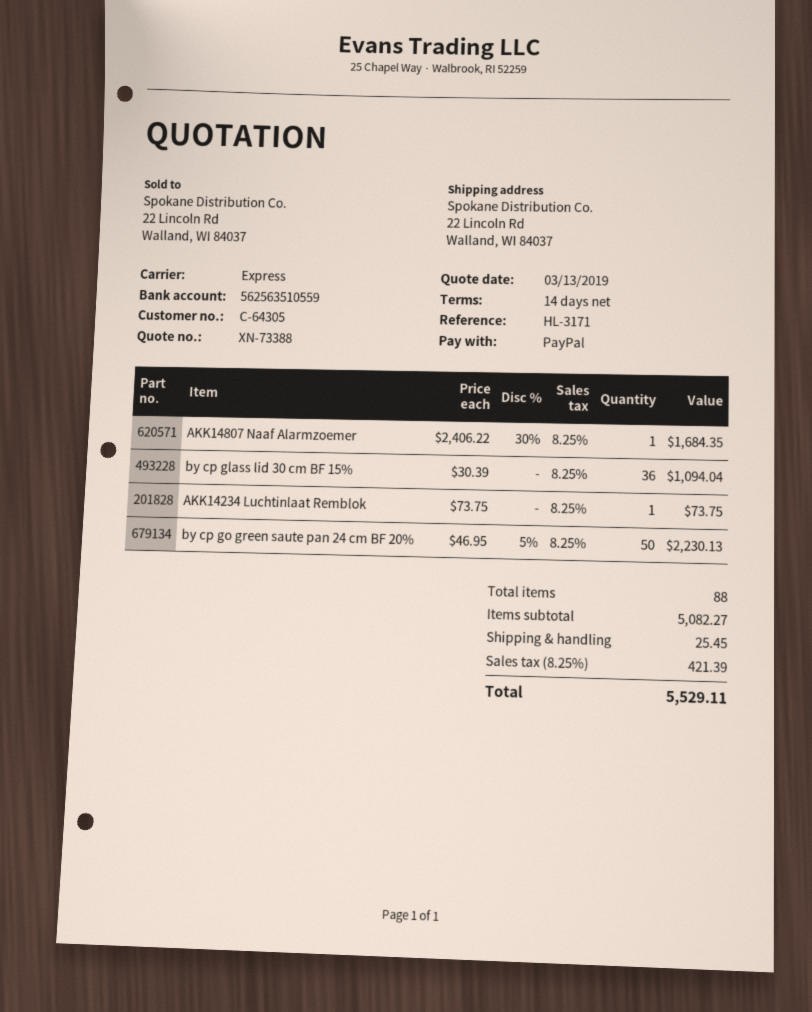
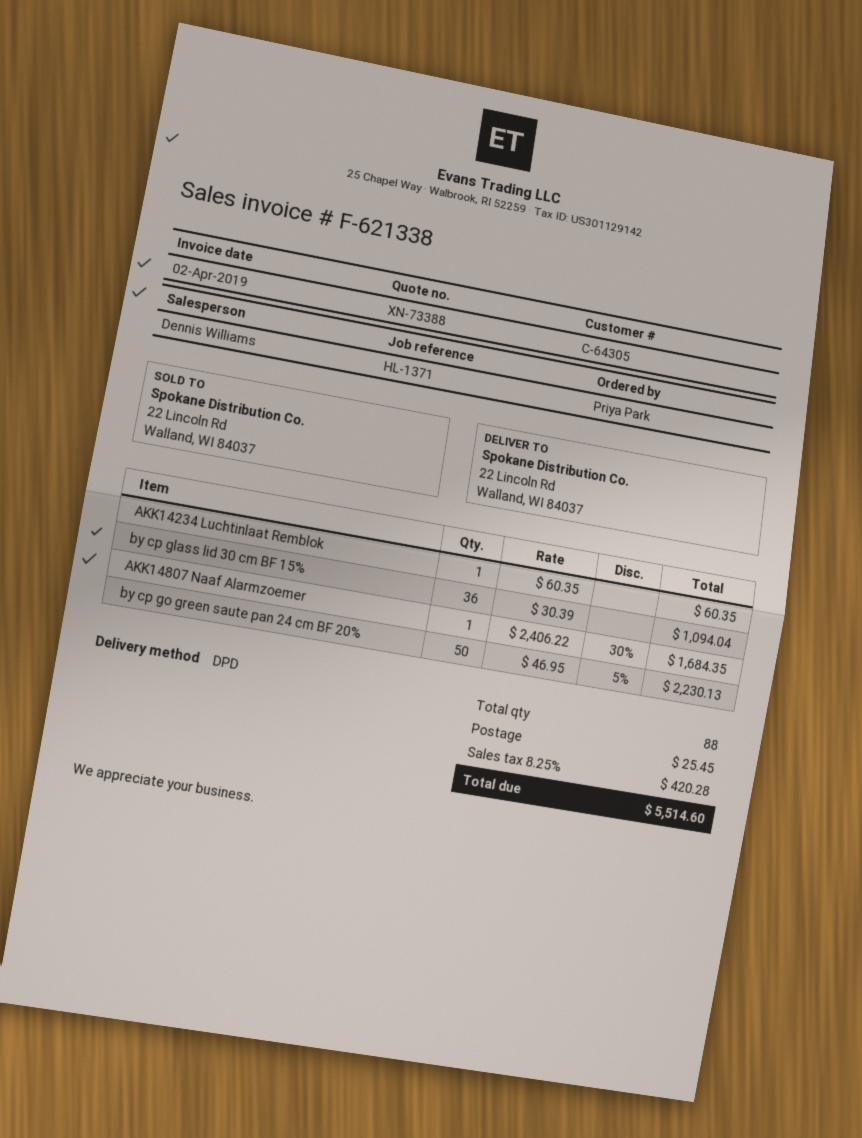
reference: HL-3171 -> HL-1371
shipping method: express -> DPD
AKK14234 Luchtinlaat Remblok: 1 x 73.75 = 73.75 -> 1 x 60.35 = 60.35
tax: 8.25% = 421.39 -> 8.25% = 420.28
total: 5529.11 -> 5514.60

